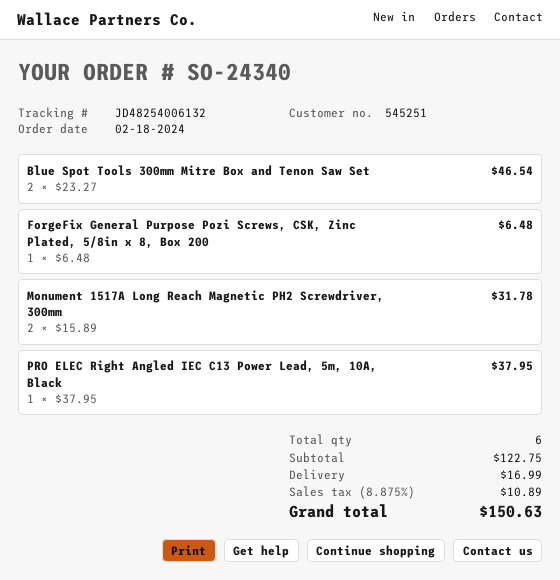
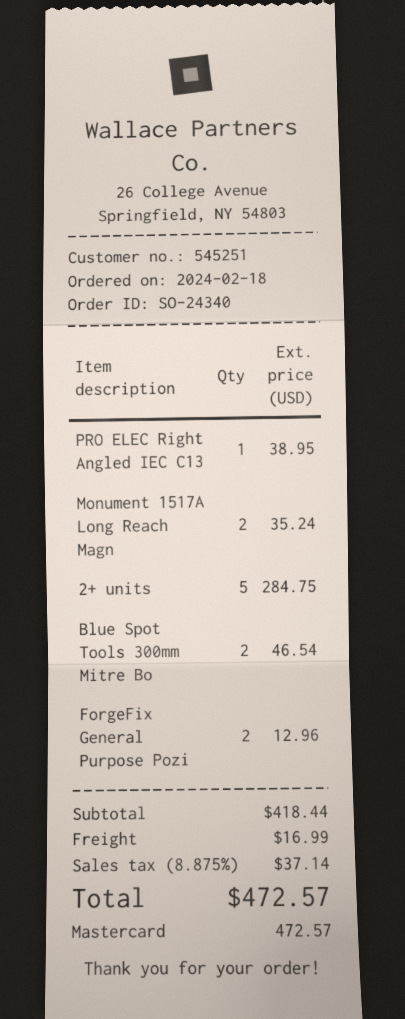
ForgeFix General Purpose Pozi Screws, CSK, Zinc Plated, 5/8in x 8, Box 200: 1 for 6.48 -> 2 for 12.96
Monument 1517A Long Reach Magnetic PH2 Screwdriver, 300mm: 2 for 31.78 -> 2 for 35.24
PRO ELEC Right Angled IEC C13 Power Lead, 5m, 10A, Black: 1 for 37.95 -> 1 for 38.95
2+ units: none -> 5 for 284.75
subtotal: 122.75 -> 418.44
tax: 8.875% = 10.89 -> 8.875% = 37.14
total: 150.63 -> 472.57

